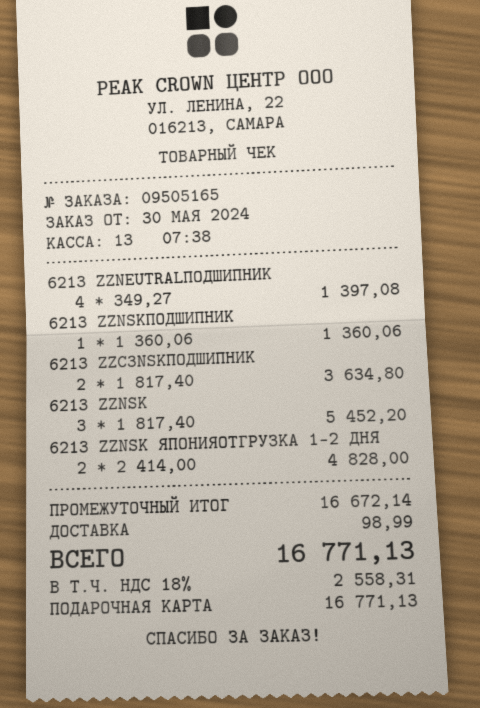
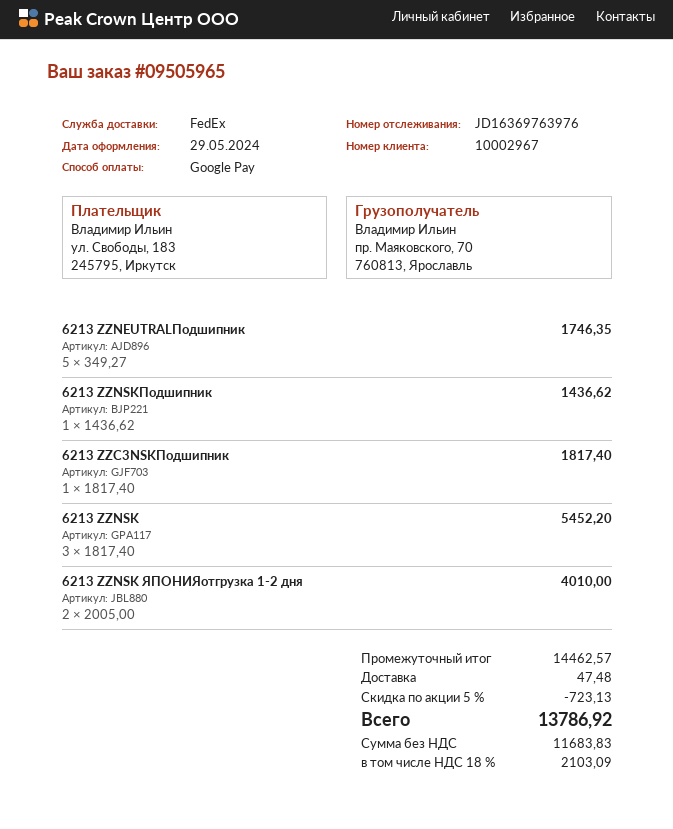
order number: 09505165 -> 09505965
order date: 2024-05-30 -> 2024-05-29
payment method: gift card -> Google Pay
6213 ZZNEUTRALПОДШИПНИК: 4 x 349.27 = 1397.08 -> 5 x 349.27 = 1746.35
6213 ZZNSKПОДШИПНИК: 1 x 1360.06 = 1360.06 -> 1 x 1436.62 = 1436.62
6213 ZZC3NSKПОДШИПНИК: 2 x 1817.40 = 3634.80 -> 1 x 1817.40 = 1817.40
6213 ZZNSK ЯПОНИЯОТГРУЗКА 1-2 ДНЯ: 2 x 2414.00 = 4828.00 -> 2 x 2005.00 = 4010.00
subtotal: 16672.14 -> 14462.57
discount: none -> 5% = 723.13
shipping: 98.99 -> 47.48
tax: 18% = 2558.31 -> 18% = 2103.09
total: 16771.13 -> 13786.92

